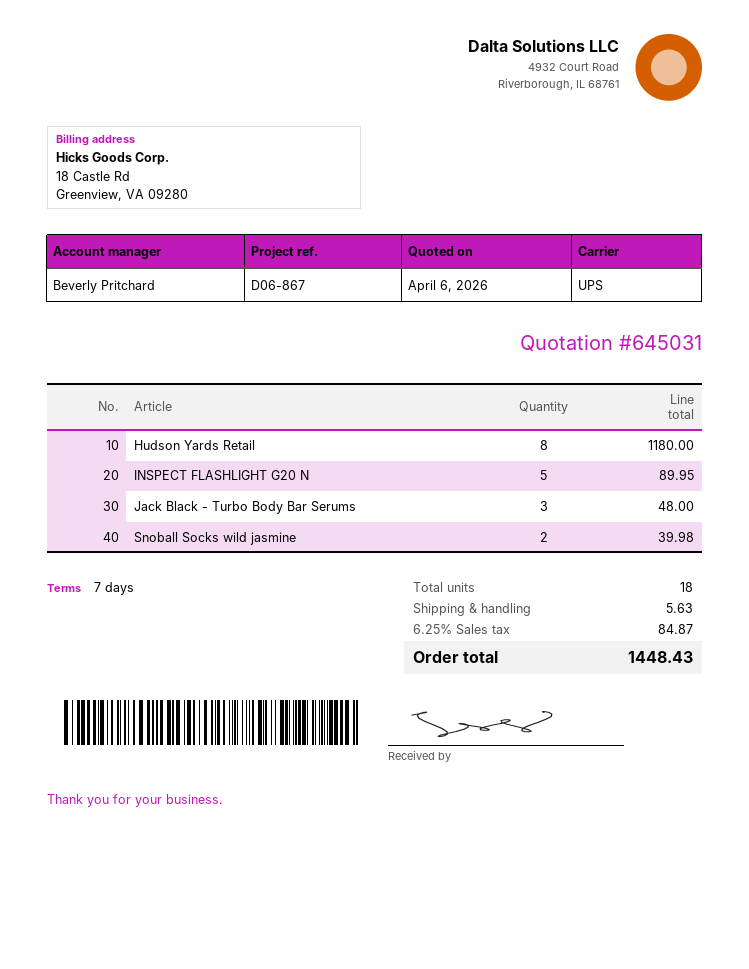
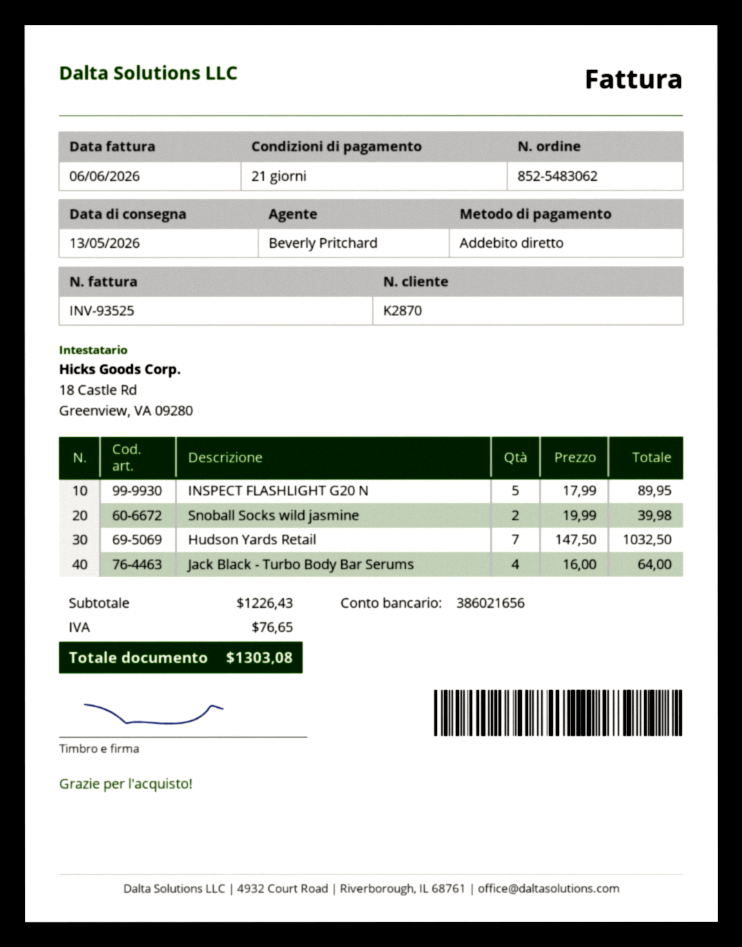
payment terms: 7 days -> 21 days
Hudson Yards Retail: 8 for 1180.00 -> 7 for 1032.50
Jack Black - Turbo Body Bar Serums: 3 for 48.00 -> 4 for 64.00
shipping: 5.63 -> none
tax: 84.87 -> 76.65
total: 1448.43 -> 1303.08

